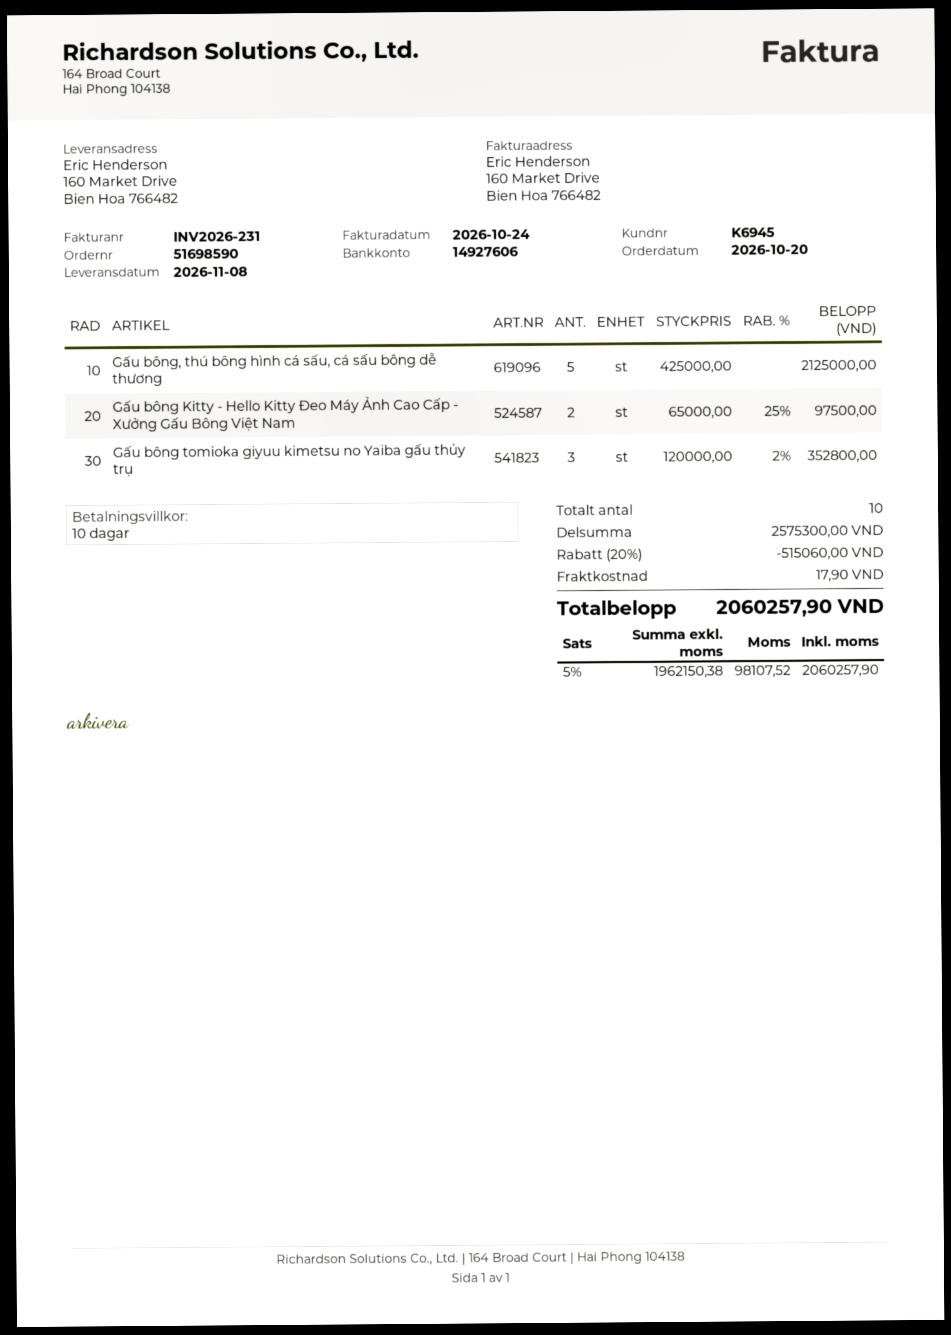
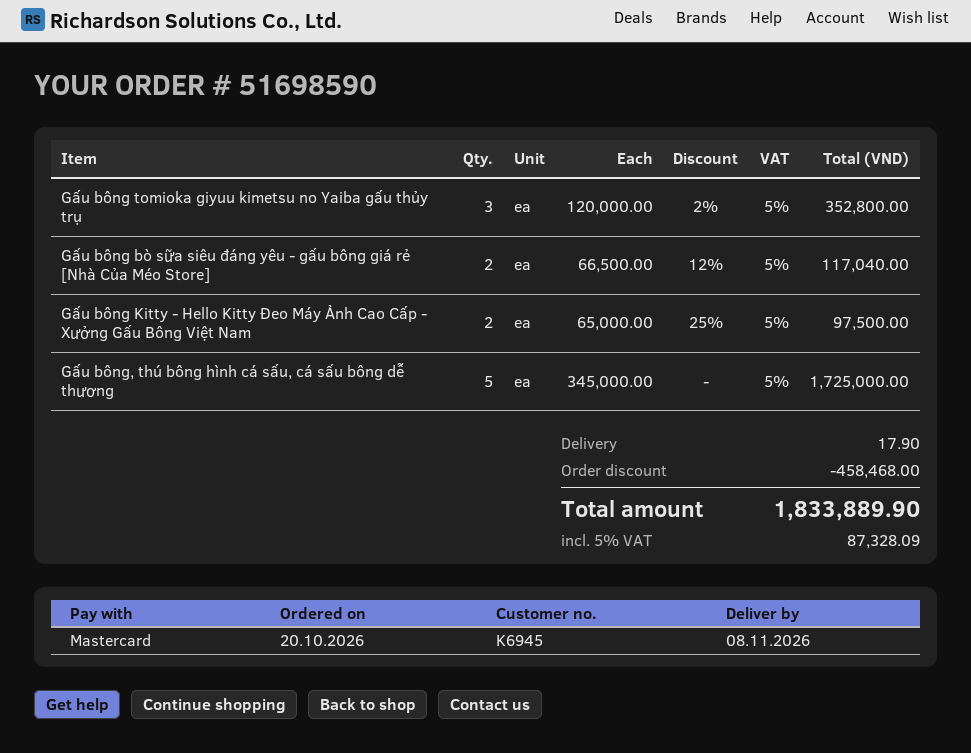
Gấu bông, thú bông hình cá sấu, cá sấu bông dễ thương: 5 x 425000.00 = 2125000.00 -> 5 x 345000.00 = 1725000.00
Gấu bông bò sữa siêu đáng yêu - gấu bông giá rẻ [Nhà Của Méo Store]: none -> 2 x 66500.00 - 12% = 117040.00
discount: 515060.00 -> 458468.00
tax: 5% = 98107.52 -> 5% = 87328.09
total: 2060257.90 -> 1833889.90

